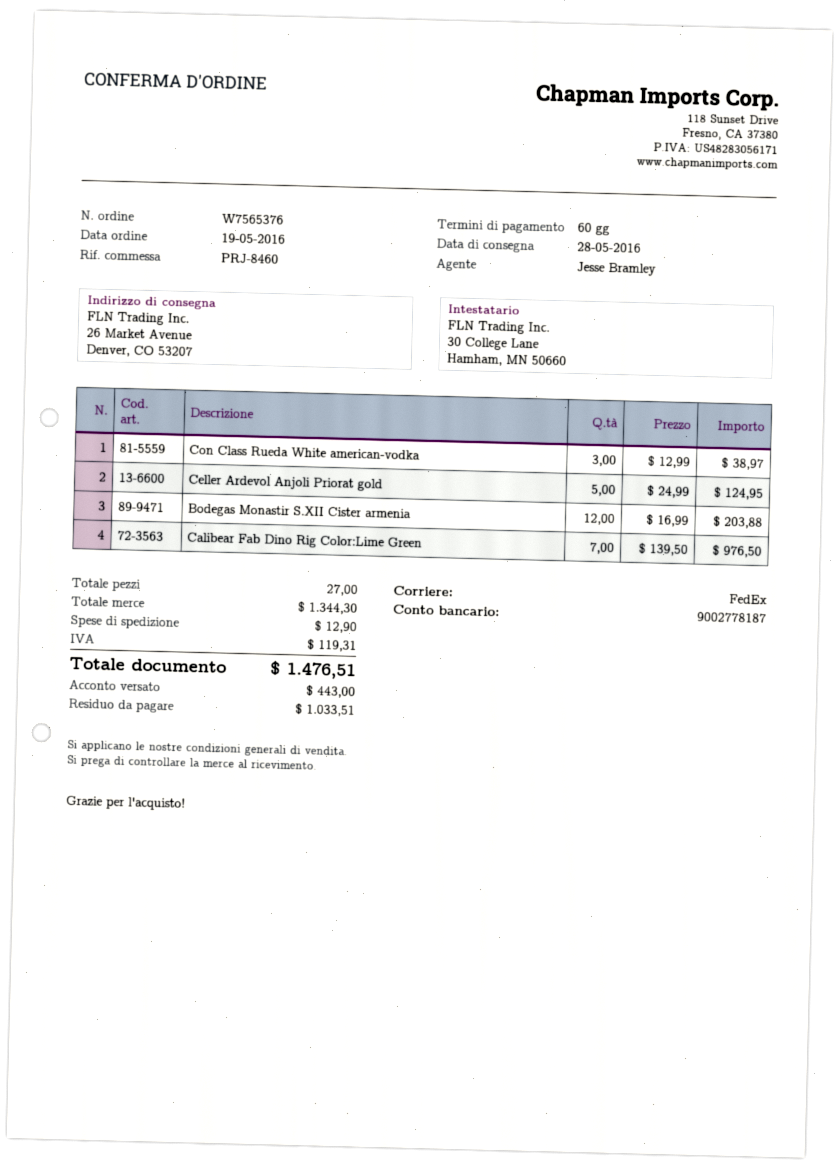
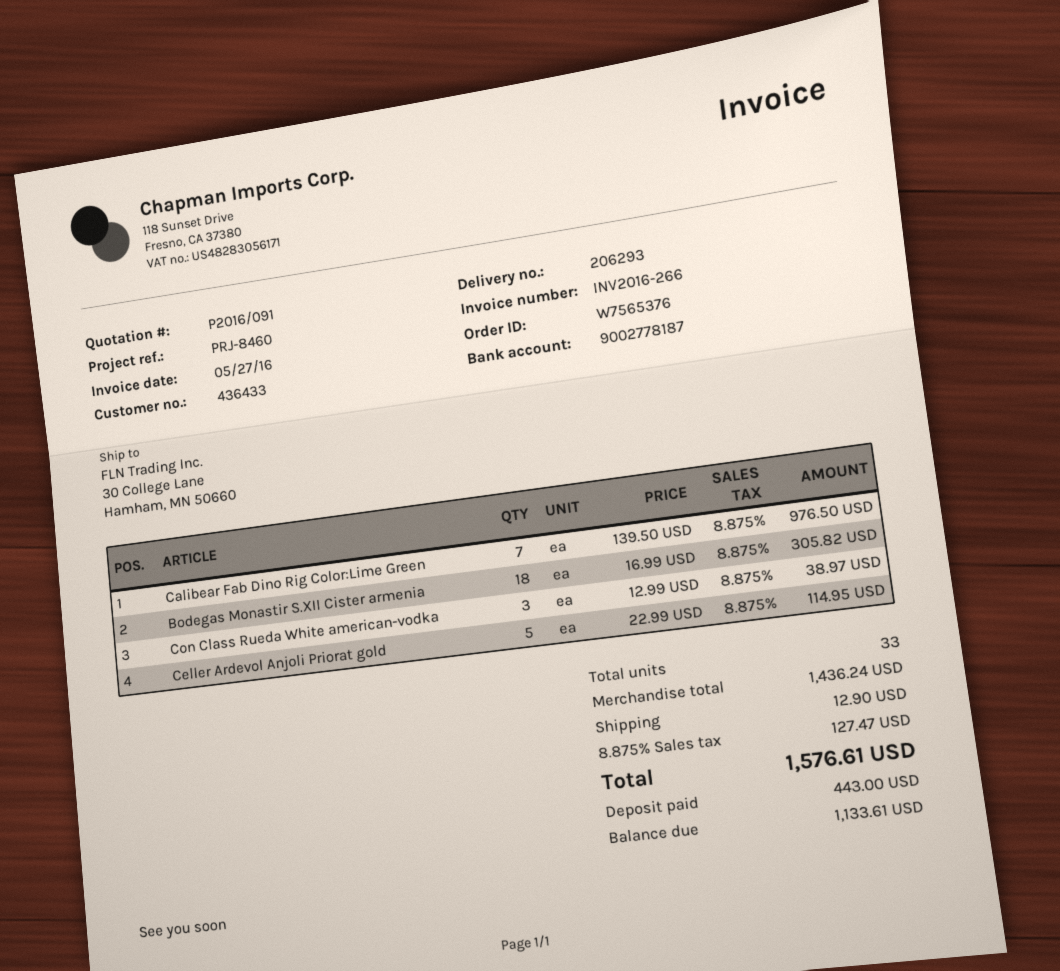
ship to: 26 Market Avenue, Denver, CO 53207 -> 30 College Lane, Hamham, MN 50660
Celler Ardevol Anjoli Priorat gold: 5 x 24.99 = 124.95 -> 5 x 22.99 = 114.95
Bodegas Monastir S.XII Cister armenia: 12 x 16.99 = 203.88 -> 18 x 16.99 = 305.82
total quantity: 27 -> 33
subtotal: 1344.30 -> 1436.24
tax: 119.31 -> 127.47
total: 1476.51 -> 1576.61
balance: 1033.51 -> 1133.61

